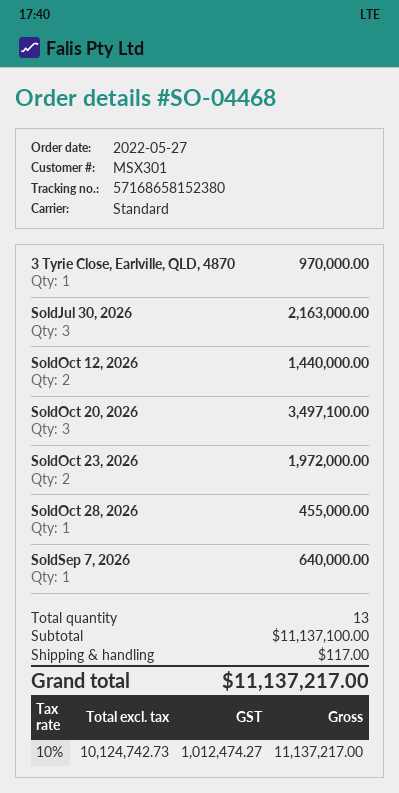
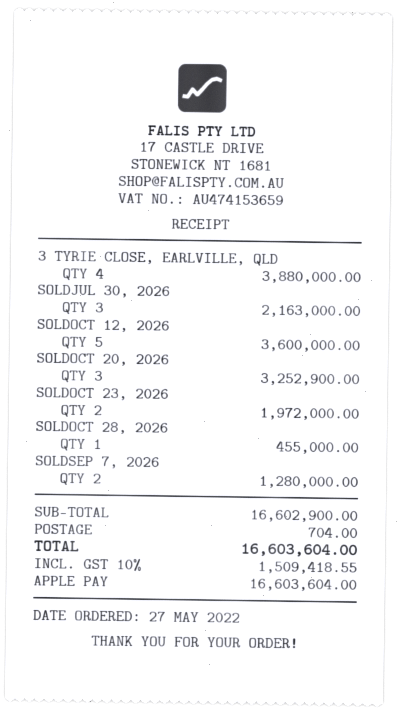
3 Tyrie Close, Earlville, QLD, 4870: 1 for 970000.00 -> 4 for 3880000.00
SoldOct 12, 2026: 2 for 1440000.00 -> 5 for 3600000.00
SoldOct 20, 2026: 3 for 3497100.00 -> 3 for 3252900.00
SoldSep 7, 2026: 1 for 640000.00 -> 2 for 1280000.00
subtotal: 11137100.00 -> 16602900.00
shipping: 117.00 -> 704.00
tax: 10% = 1012474.27 -> 10% = 1509418.55
total: 11137217.00 -> 16603604.00

